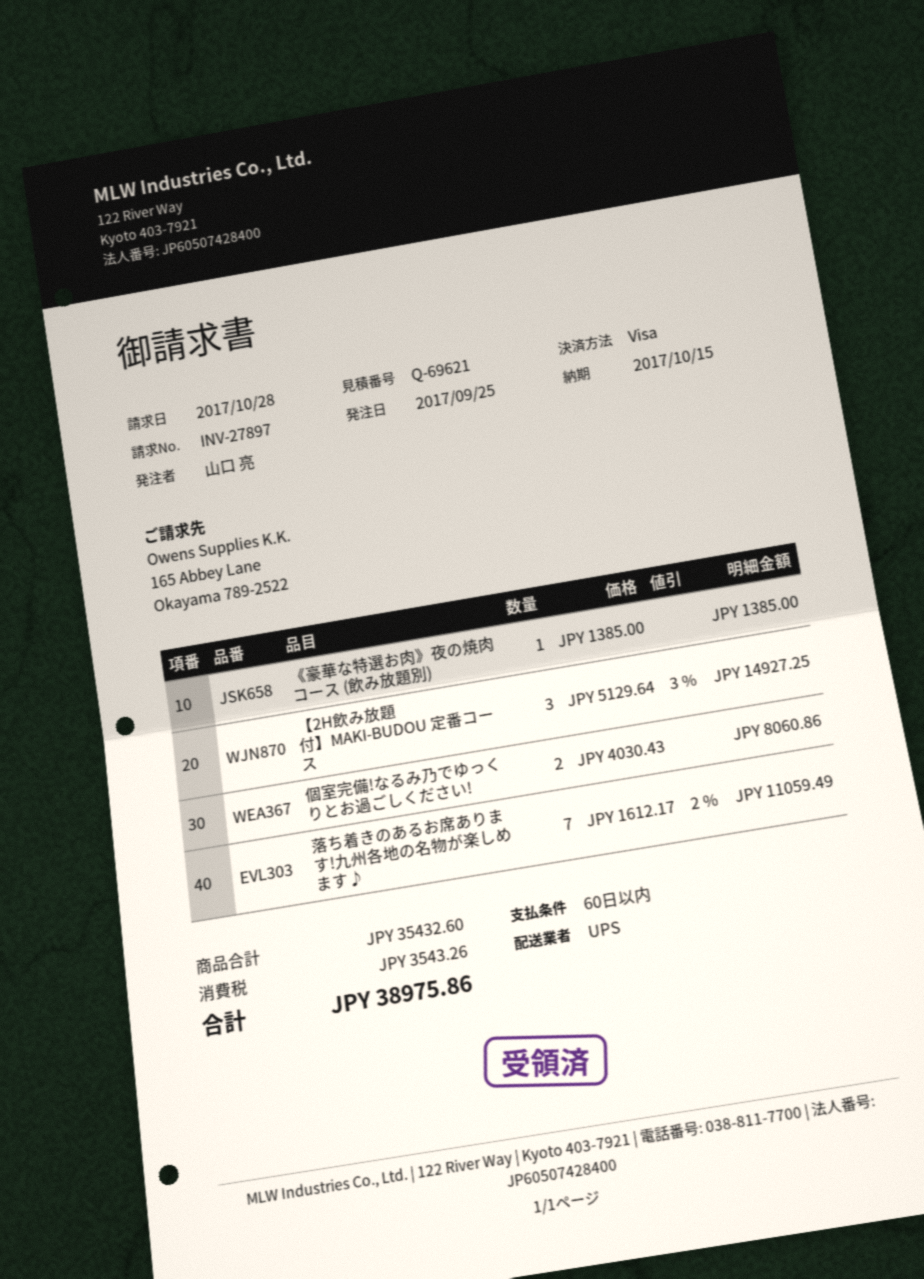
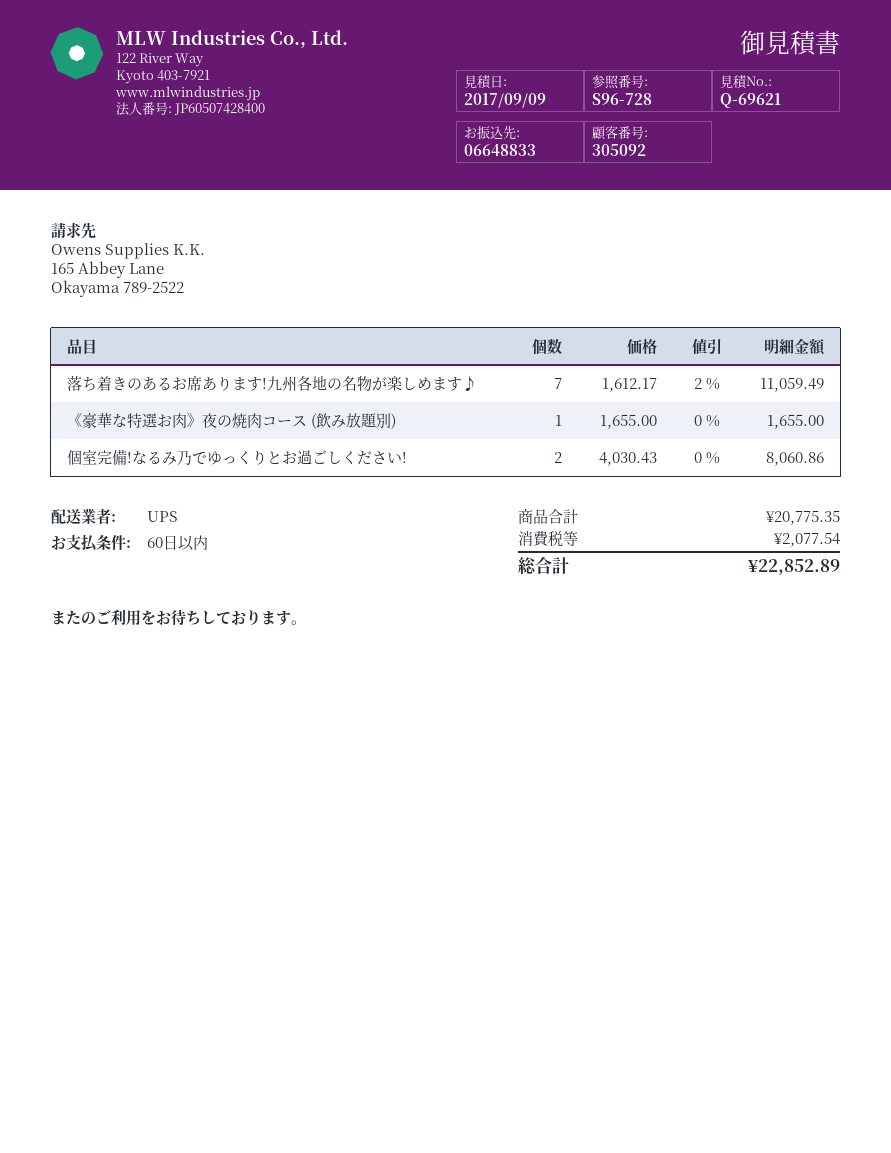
《豪華な特選お肉》夜の焼肉コース (飲み放題別): 1 x 1385.00 = 1385.00 -> 1 x 1655.00 = 1655.00
【2H飲み放題付】MAKI-BUDOU 定番コース: 3 x 5129.64 - 3% = 14927.25 -> none
subtotal: 35432.60 -> 20775.35
tax: 3543.26 -> 2077.54
total: 38975.86 -> 22852.89

